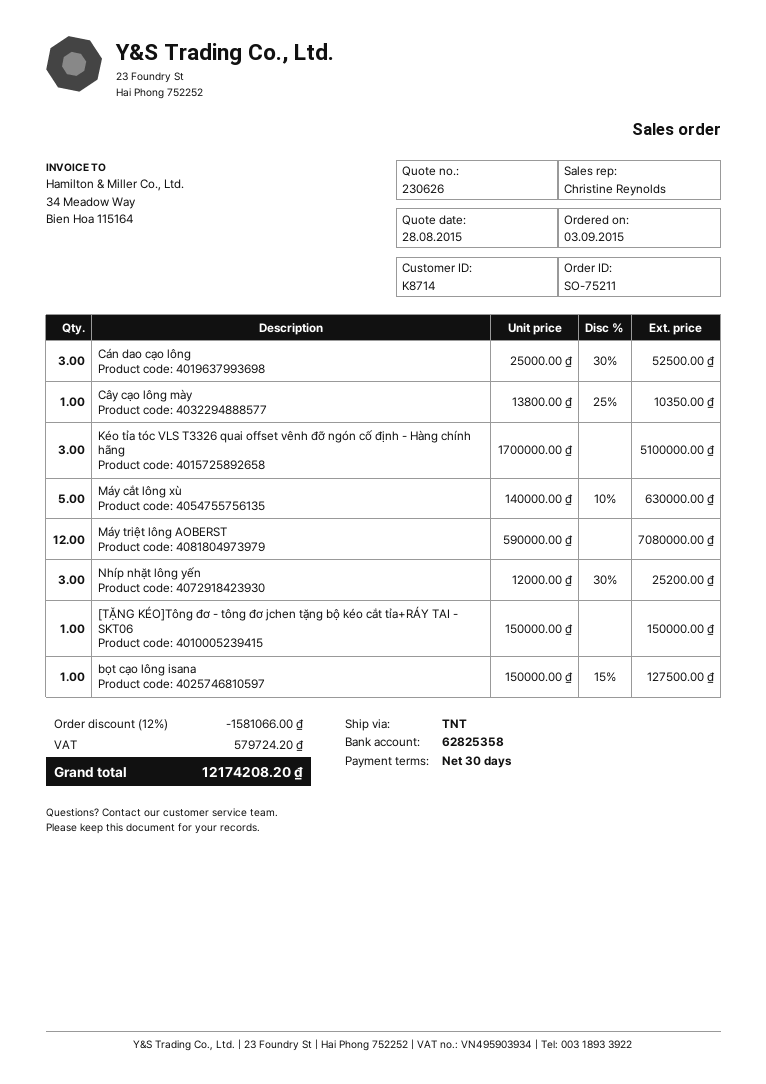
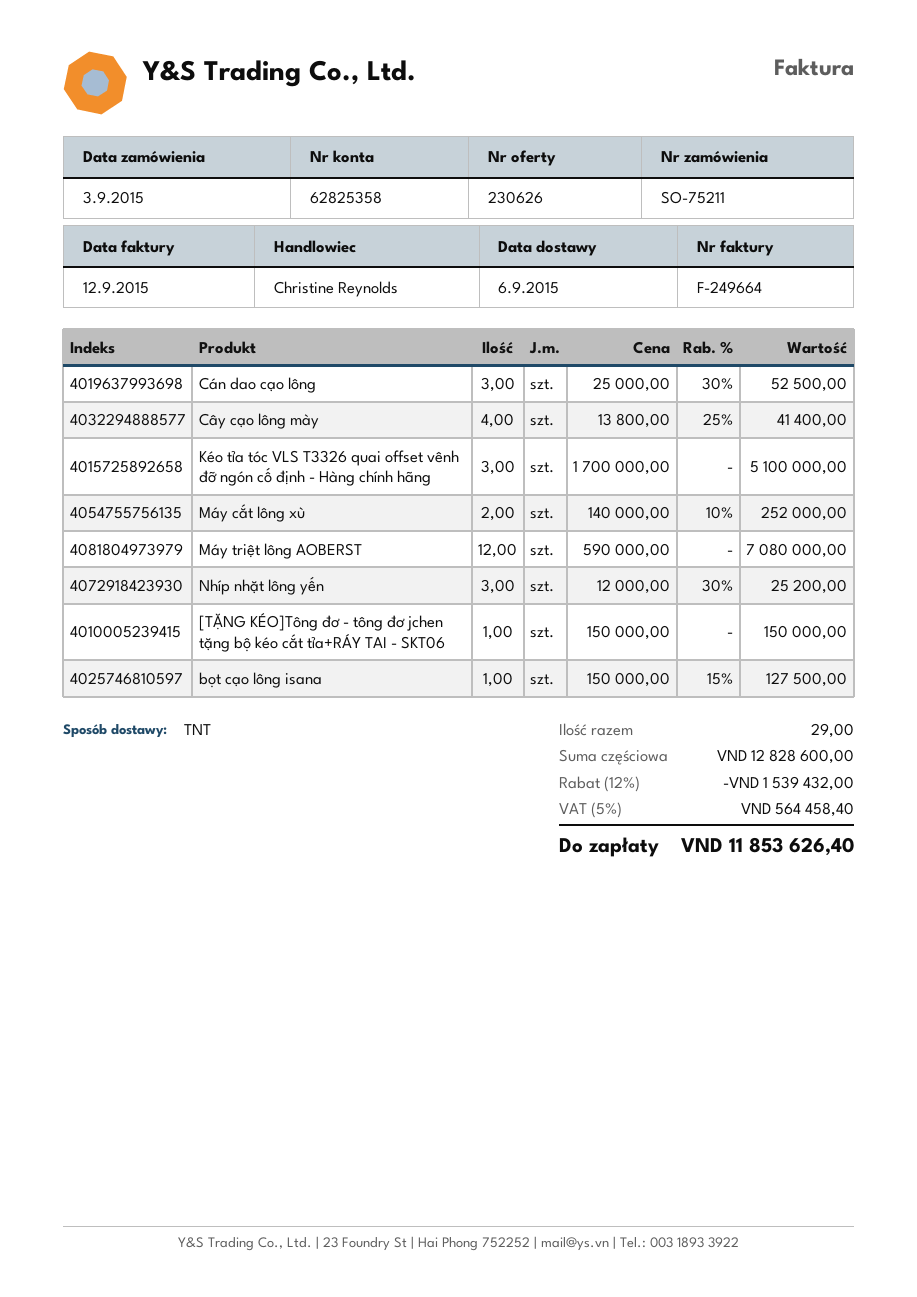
Cây cạo lông mày: 1 x 13800.00 - 25% = 10350.00 -> 4 x 13800.00 - 25% = 41400.00
Máy cắt lông xù: 5 x 140000.00 - 10% = 630000.00 -> 2 x 140000.00 - 10% = 252000.00
discount: 12% = 1581066.00 -> 12% = 1539432.00
tax: 579724.20 -> 564458.40
total: 12174208.20 -> 11853626.40

